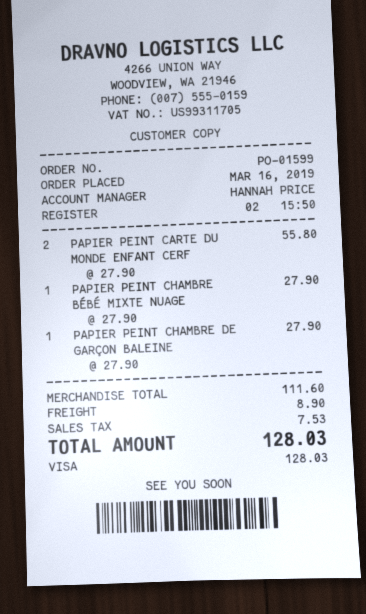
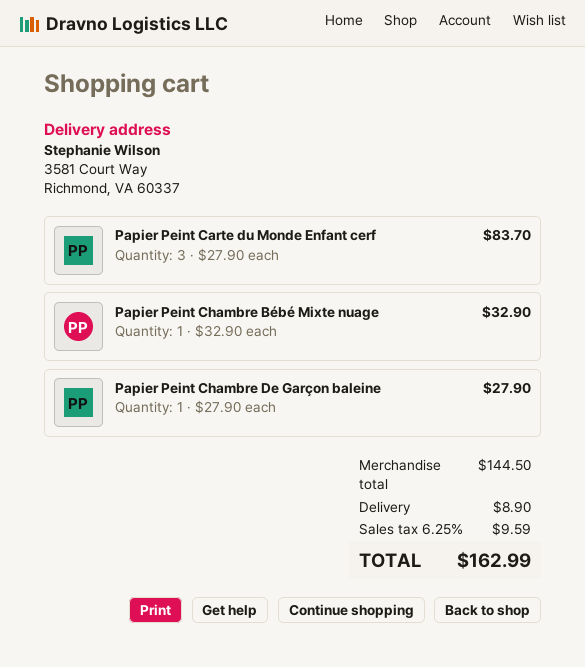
PAPIER PEINT CARTE DU MONDE ENFANT CERF: 2 x 27.90 = 55.80 -> 3 x 27.90 = 83.70
PAPIER PEINT CHAMBRE BÉBÉ MIXTE NUAGE: 1 x 27.90 = 27.90 -> 1 x 32.90 = 32.90
subtotal: 111.60 -> 144.50
tax: 7.53 -> 9.59
total: 128.03 -> 162.99

